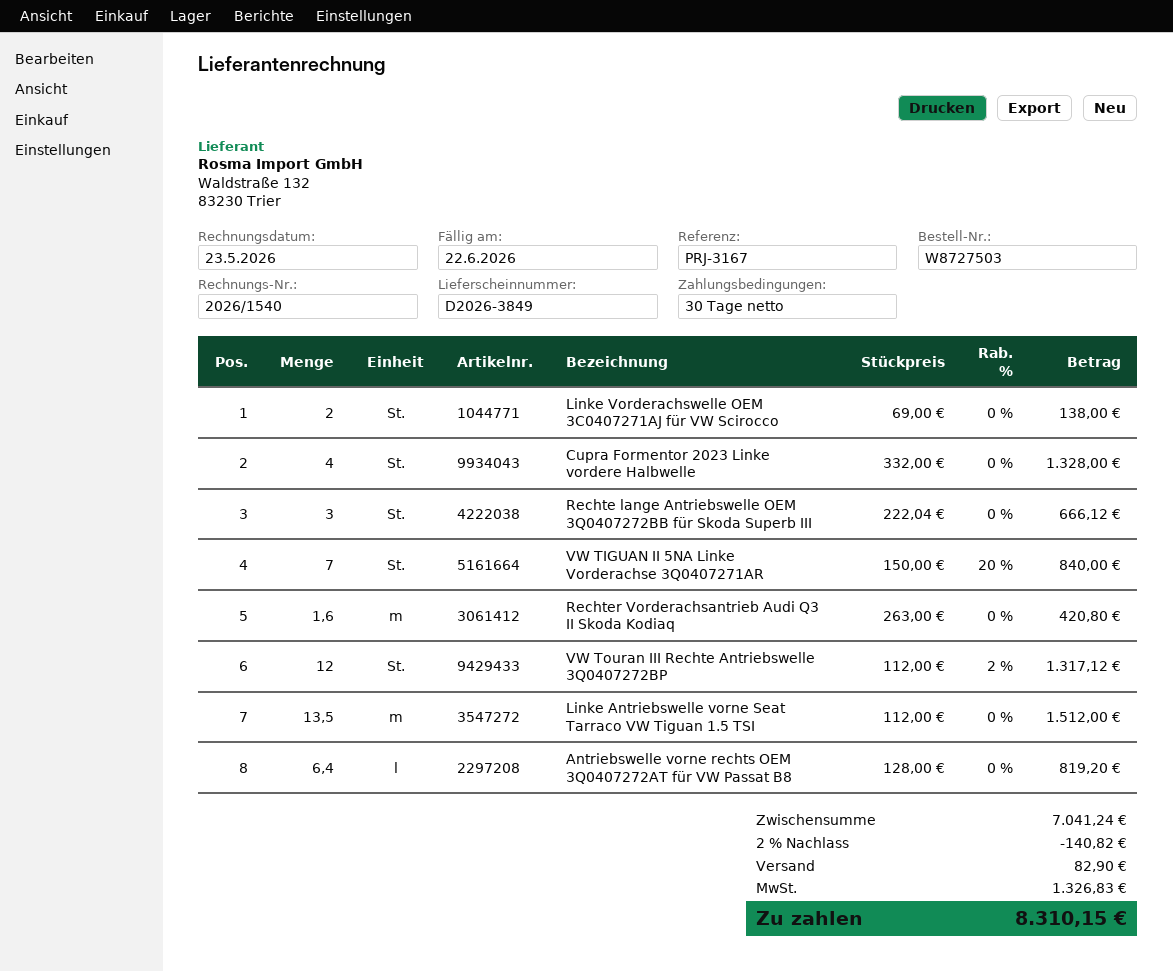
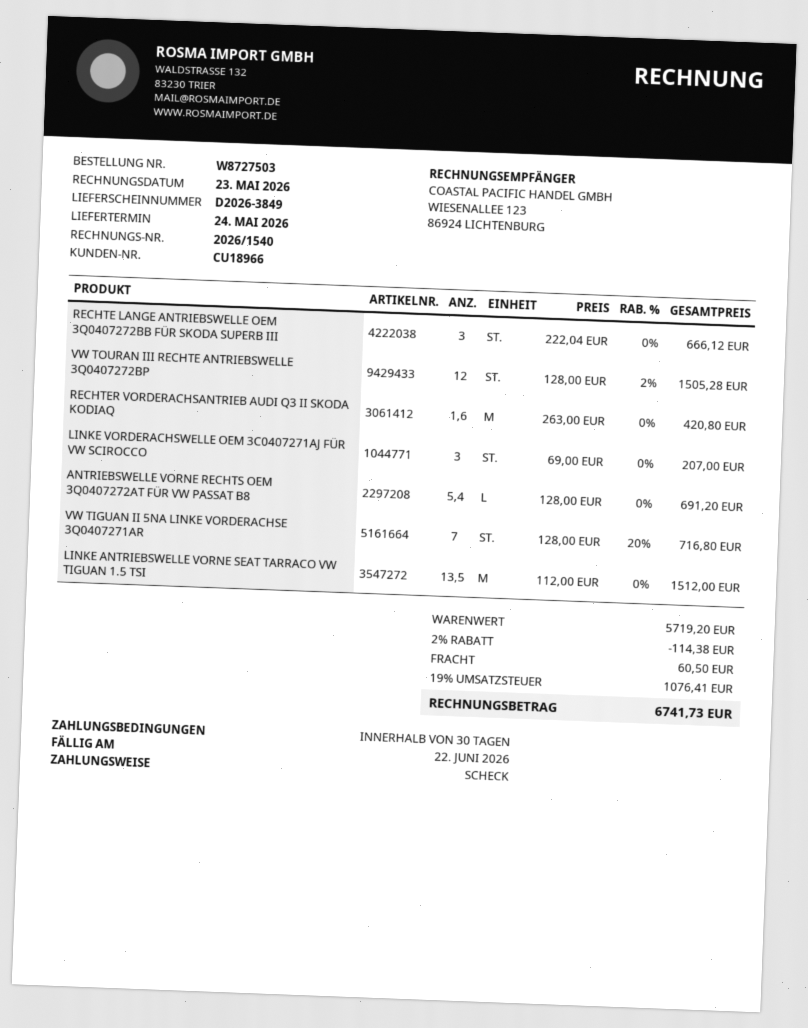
Linke Vorderachswelle OEM 3C0407271AJ für VW Scirocco: 2 x 69.00 = 138.00 -> 3 x 69.00 = 207.00
Cupra Formentor 2023 Linke vordere Halbwelle: 4 x 332.00 = 1328.00 -> none
VW TIGUAN II 5NA Linke Vorderachse 3Q0407271AR: 7 x 150.00 - 20% = 840.00 -> 7 x 128.00 - 20% = 716.80
VW Touran III Rechte Antriebswelle 3Q0407272BP: 12 x 112.00 - 2% = 1317.12 -> 12 x 128.00 - 2% = 1505.28
Antriebswelle vorne rechts OEM 3Q0407272AT für VW Passat B8: 6.4 x 128.00 = 819.20 -> 5.4 x 128.00 = 691.20
subtotal: 7041.24 -> 5719.20
discount: 2% = 140.82 -> 2% = 114.38
shipping: 82.90 -> 60.50
tax: 1326.83 -> 1076.41
total: 8310.15 -> 6741.73

